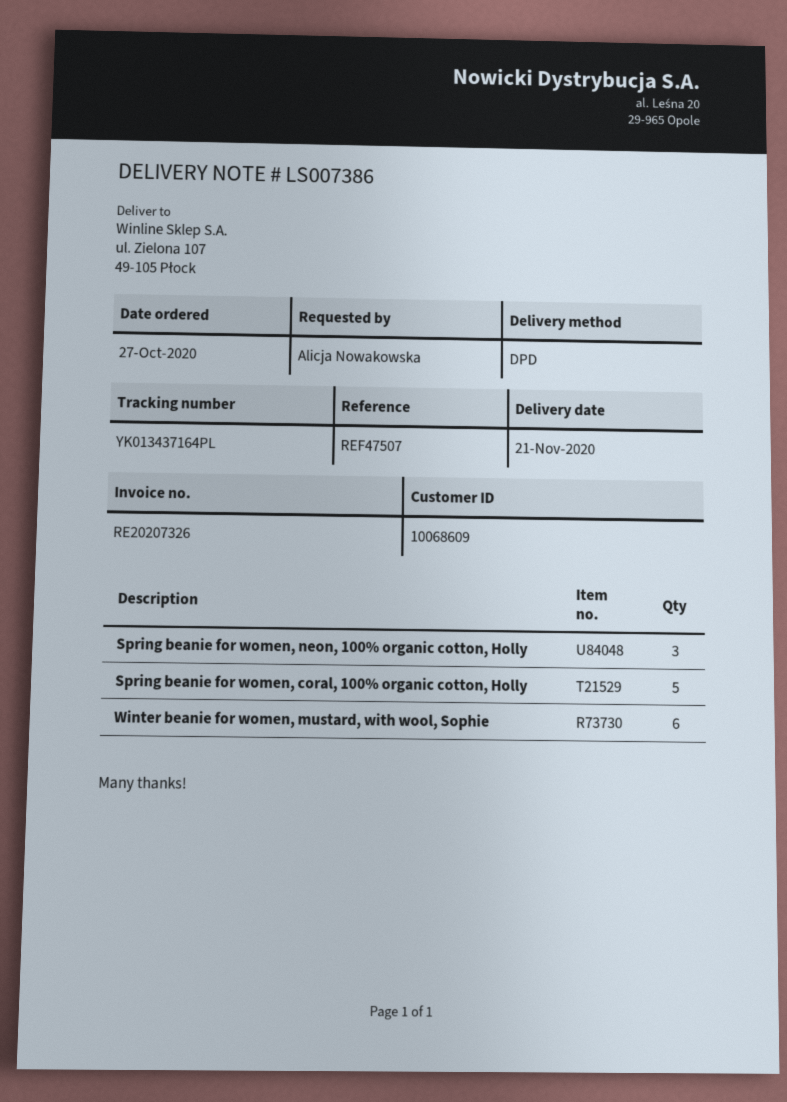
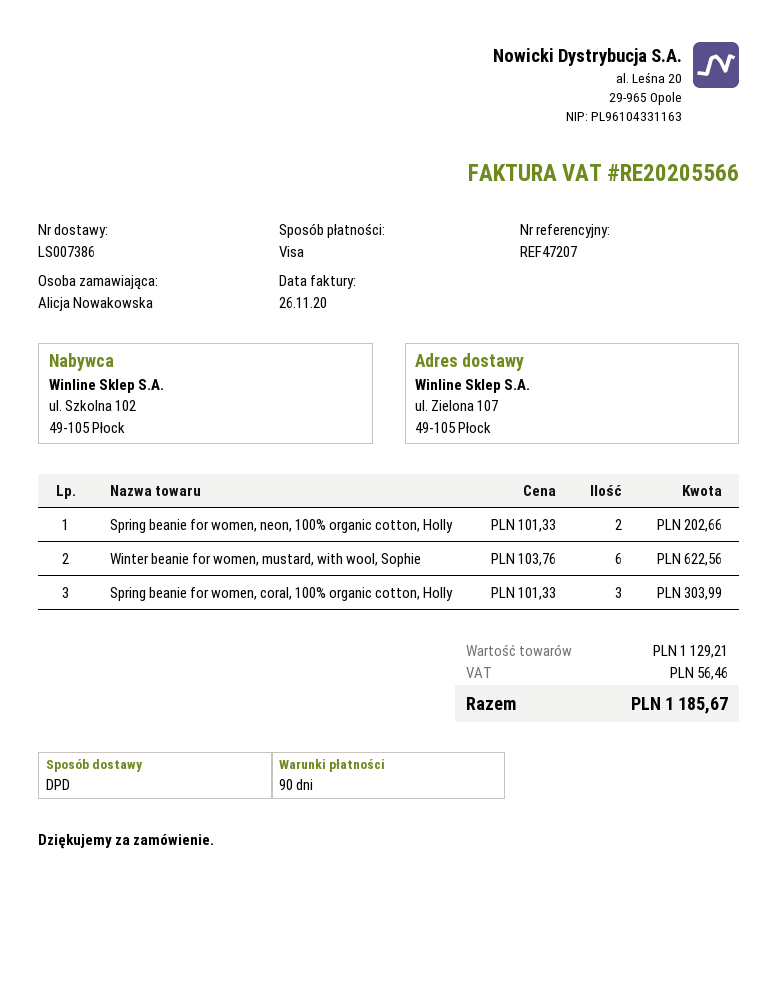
invoice number: RE20207326 -> RE20205566
reference: REF47507 -> REF47207
Spring beanie for women, neon, 100% organic cotton, Holly: 3 -> 2
Spring beanie for women, coral, 100% organic cotton, Holly: 5 -> 3

